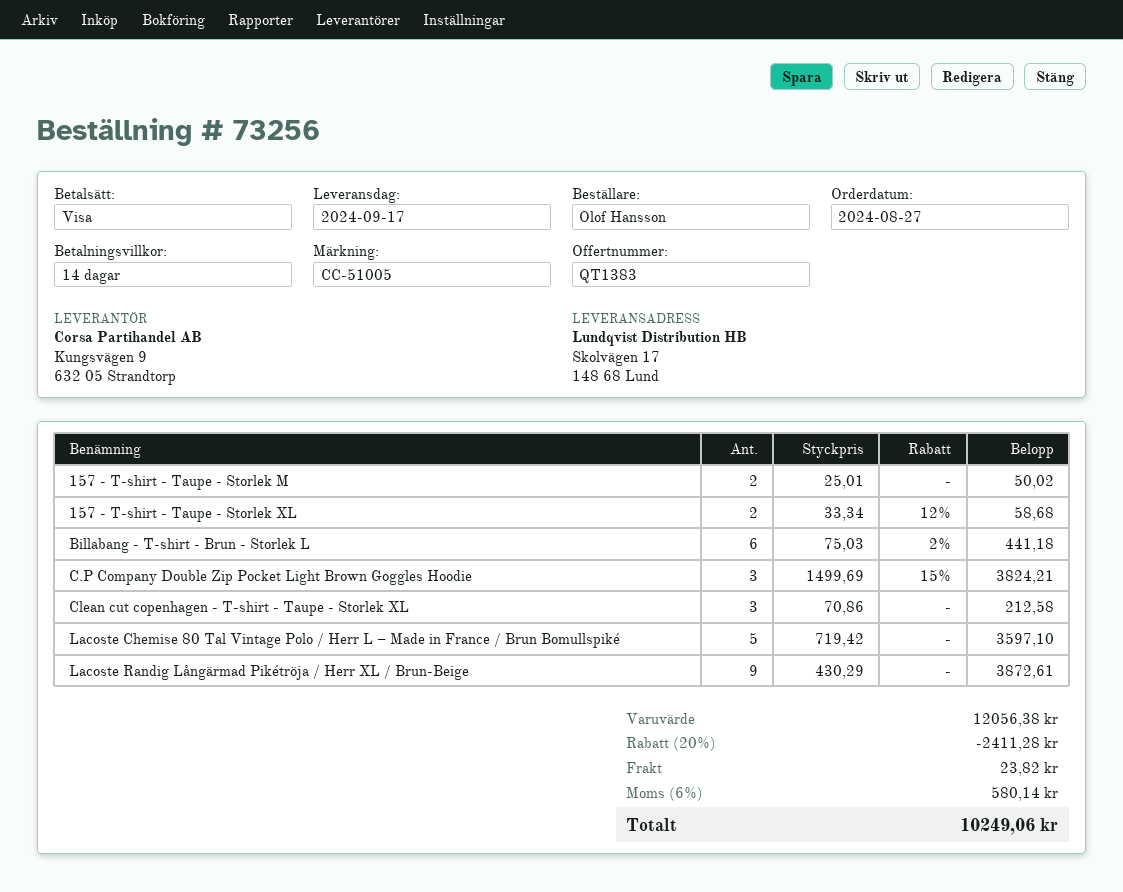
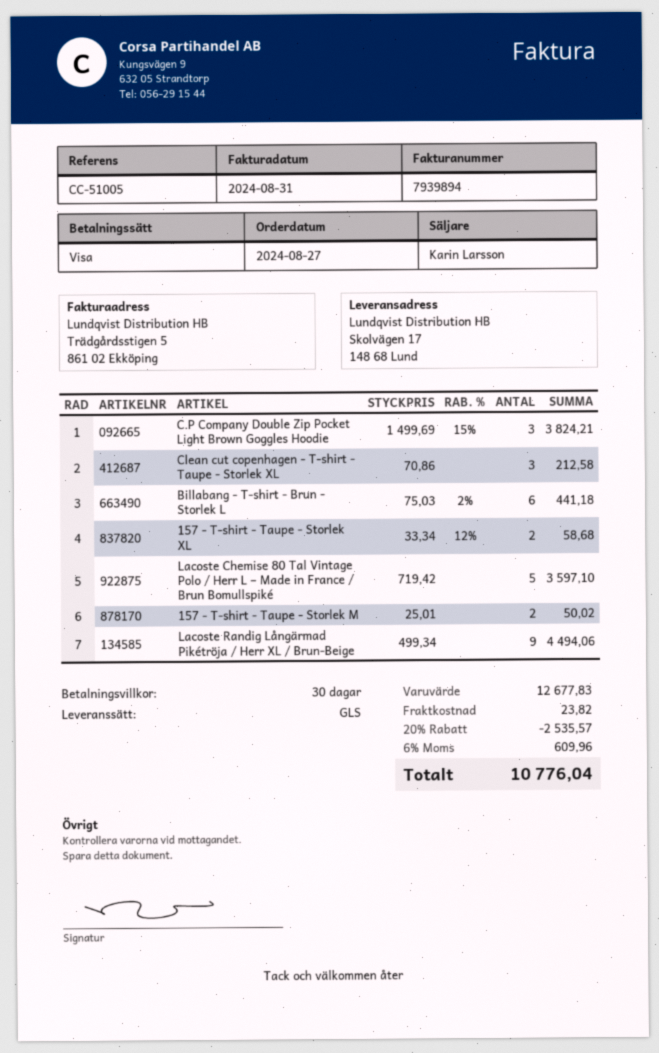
payment terms: 14 days -> 30 days
Lacoste Randig Långärmad Pikétröja / Herr XL / Brun-Beige: 9 x 430.29 = 3872.61 -> 9 x 499.34 = 4494.06
subtotal: 12056.38 -> 12677.83
discount: 20% = 2411.28 -> 20% = 2535.57
tax: 6% = 580.14 -> 6% = 609.96
total: 10249.06 -> 10776.04

